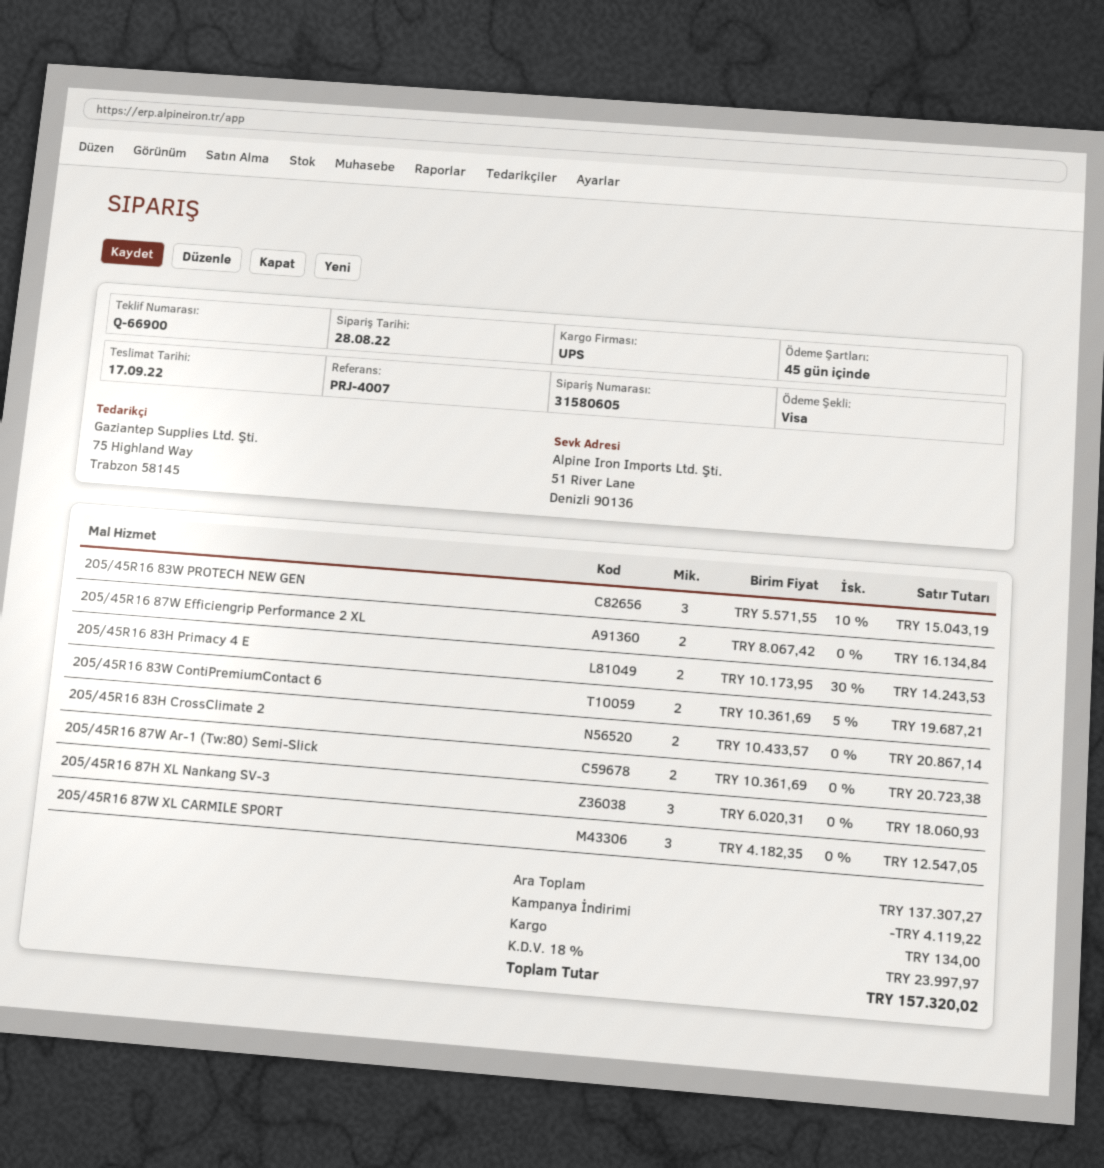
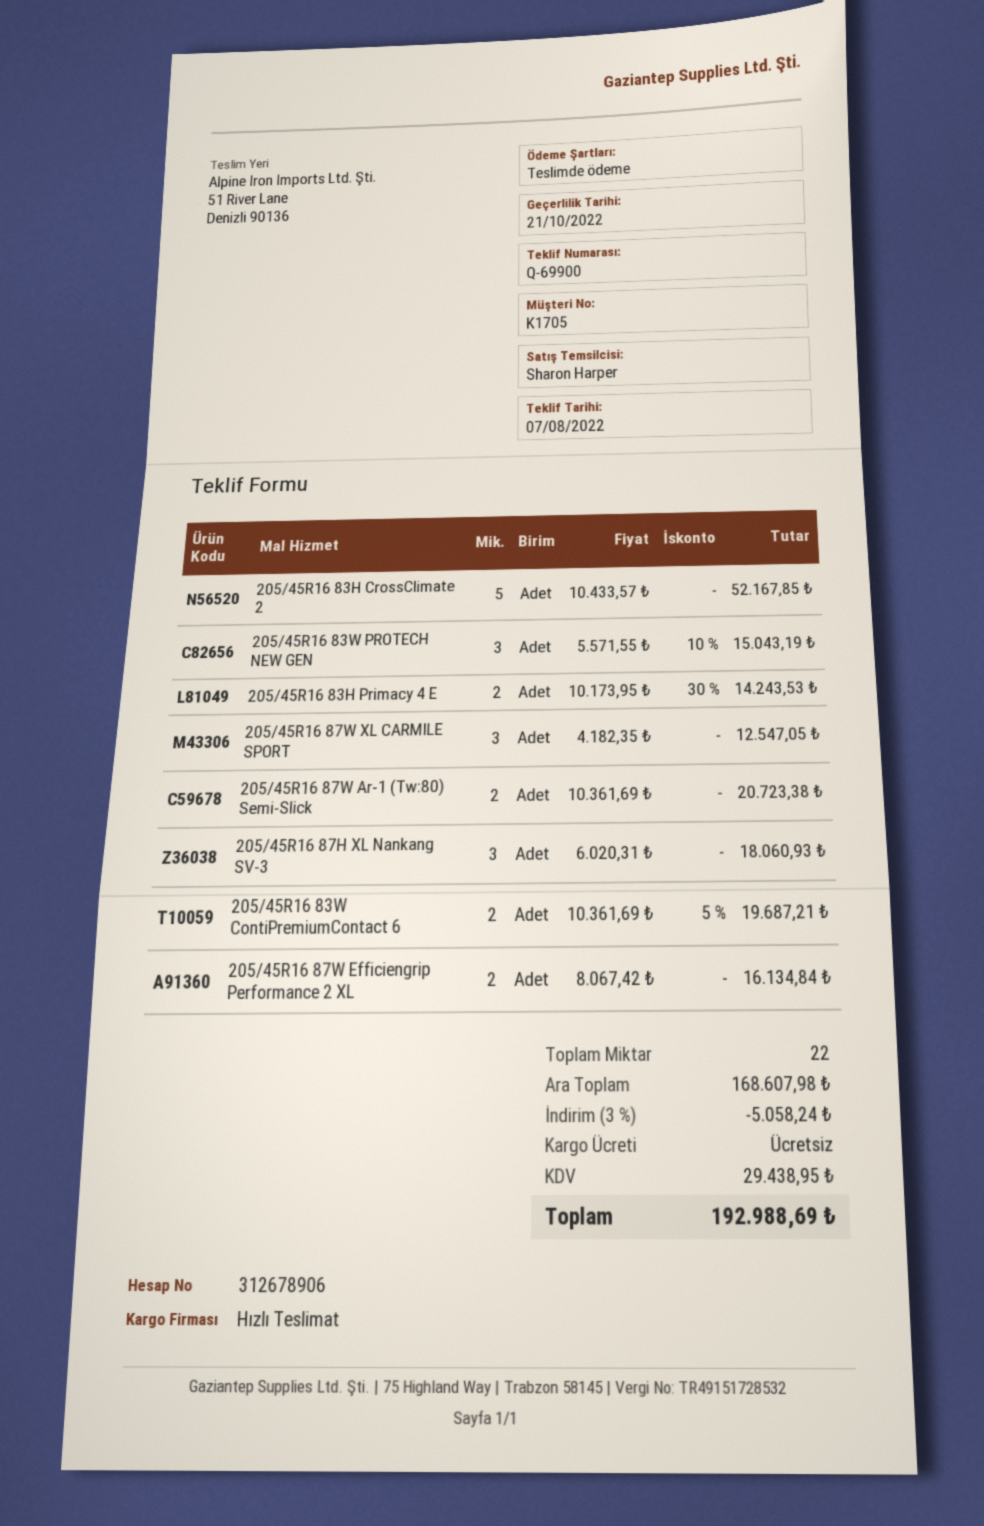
quote number: Q-66900 -> Q-69900
payment terms: 45 days -> on receipt
shipping method: UPS -> express
205/45R16 83H CrossClimate 2: 2 x 10433.57 = 20867.14 -> 5 x 10433.57 = 52167.85
subtotal: 137307.27 -> 168607.98
discount: 4119.22 -> 5058.24
shipping: 134.00 -> 0.00
tax: 23997.97 -> 29438.95
total: 157320.02 -> 192988.69

